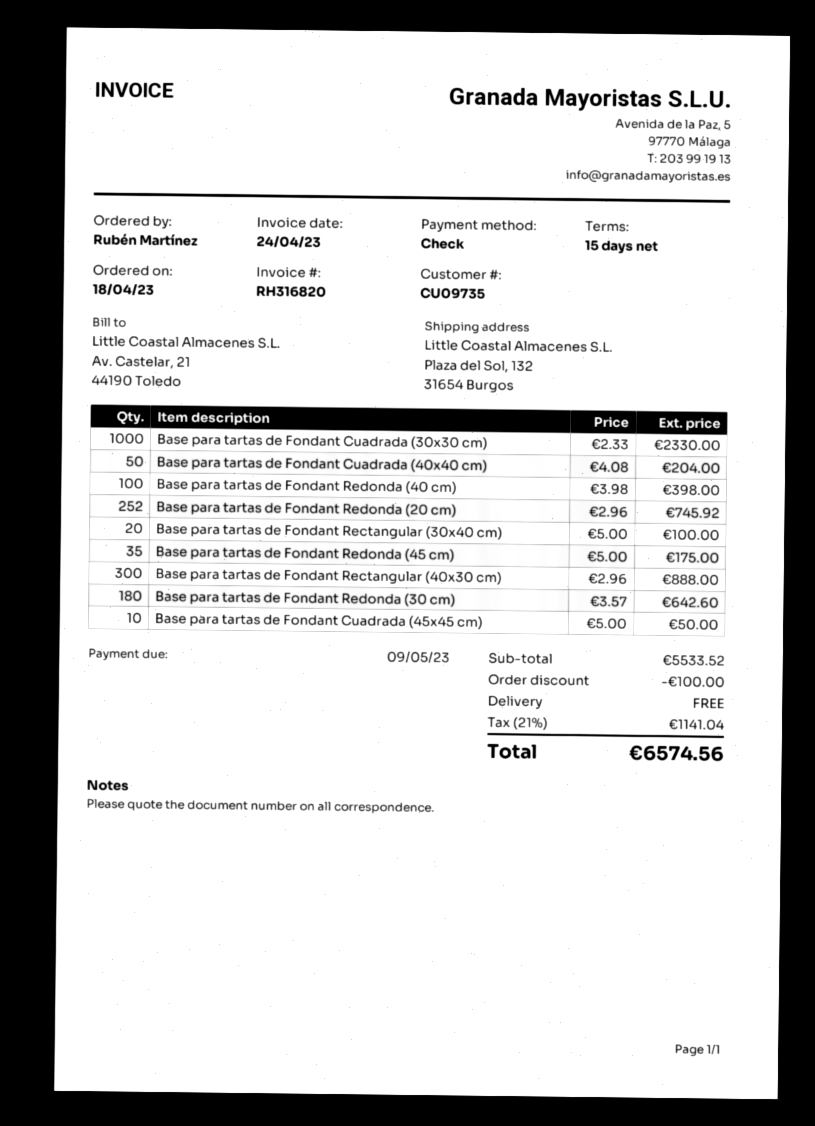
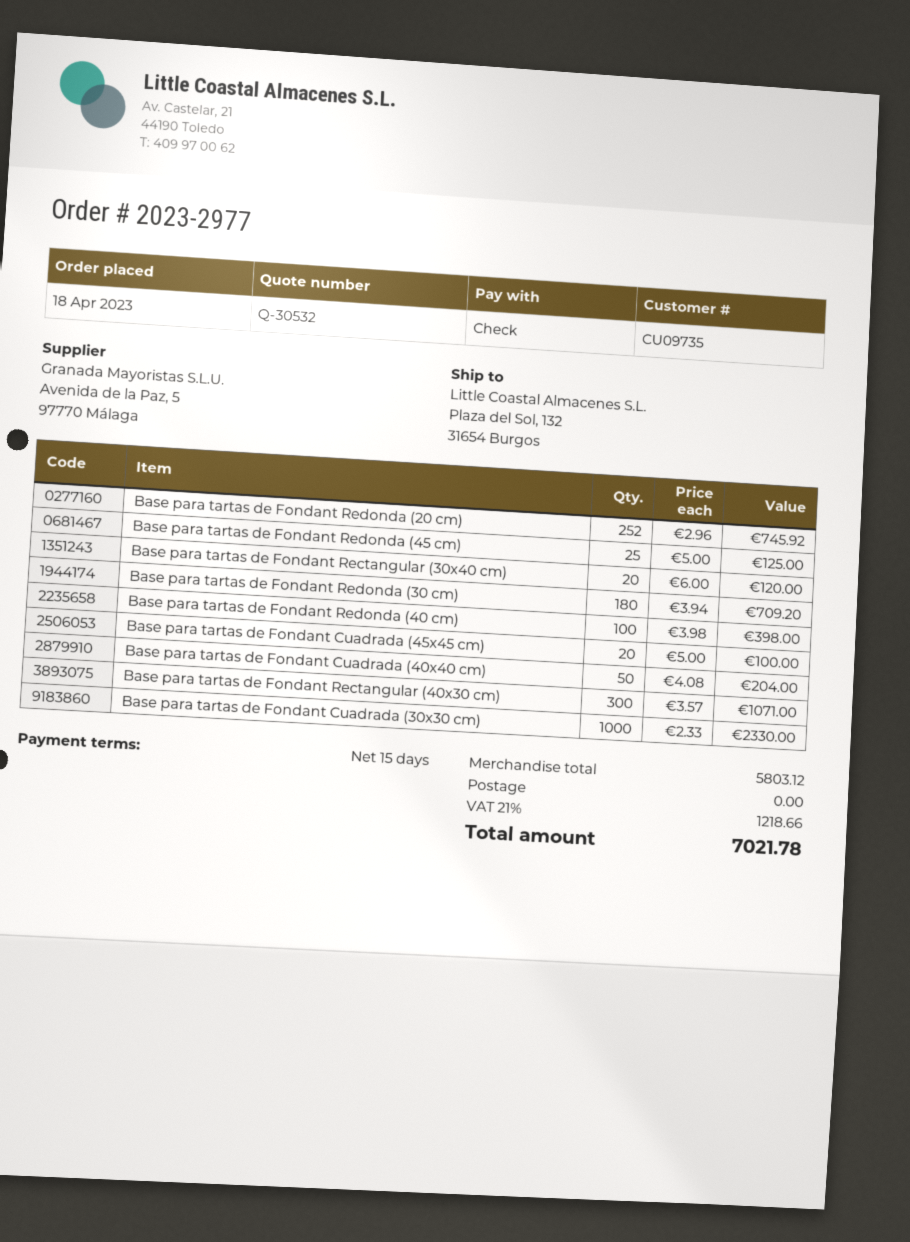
Base para tartas de Fondant Rectangular (30x40 cm): 20 x 5.00 = 100.00 -> 20 x 6.00 = 120.00
Base para tartas de Fondant Redonda (45 cm): 35 x 5.00 = 175.00 -> 25 x 5.00 = 125.00
Base para tartas de Fondant Rectangular (40x30 cm): 300 x 2.96 = 888.00 -> 300 x 3.57 = 1071.00
Base para tartas de Fondant Redonda (30 cm): 180 x 3.57 = 642.60 -> 180 x 3.94 = 709.20
Base para tartas de Fondant Cuadrada (45x45 cm): 10 x 5.00 = 50.00 -> 20 x 5.00 = 100.00
subtotal: 5533.52 -> 5803.12
discount: 100.00 -> none
tax: 21% = 1141.04 -> 21% = 1218.66
total: 6574.56 -> 7021.78

